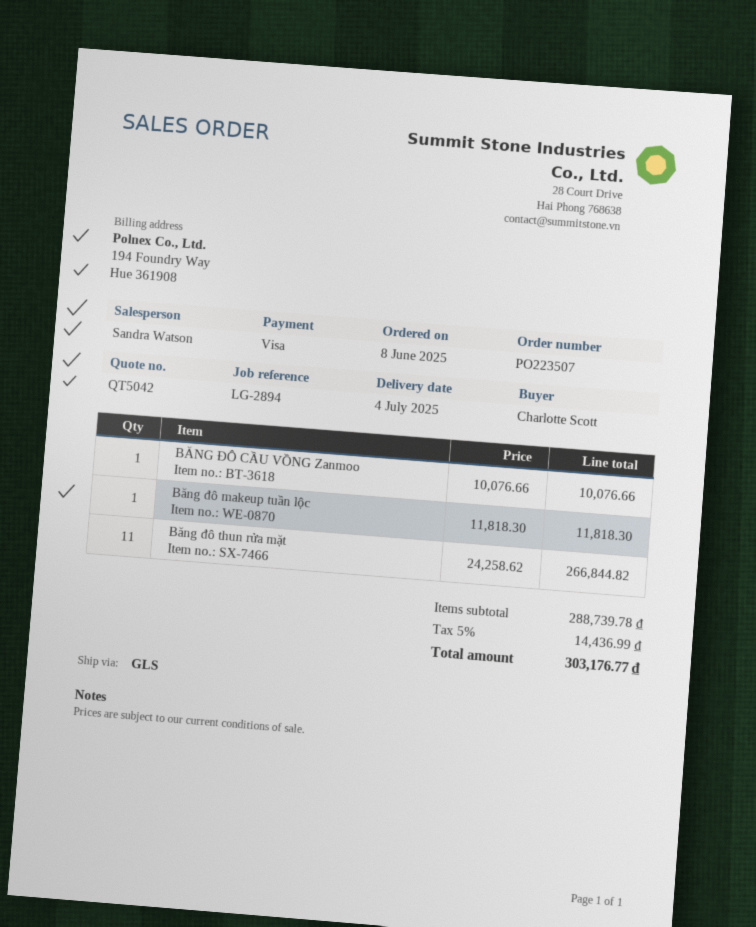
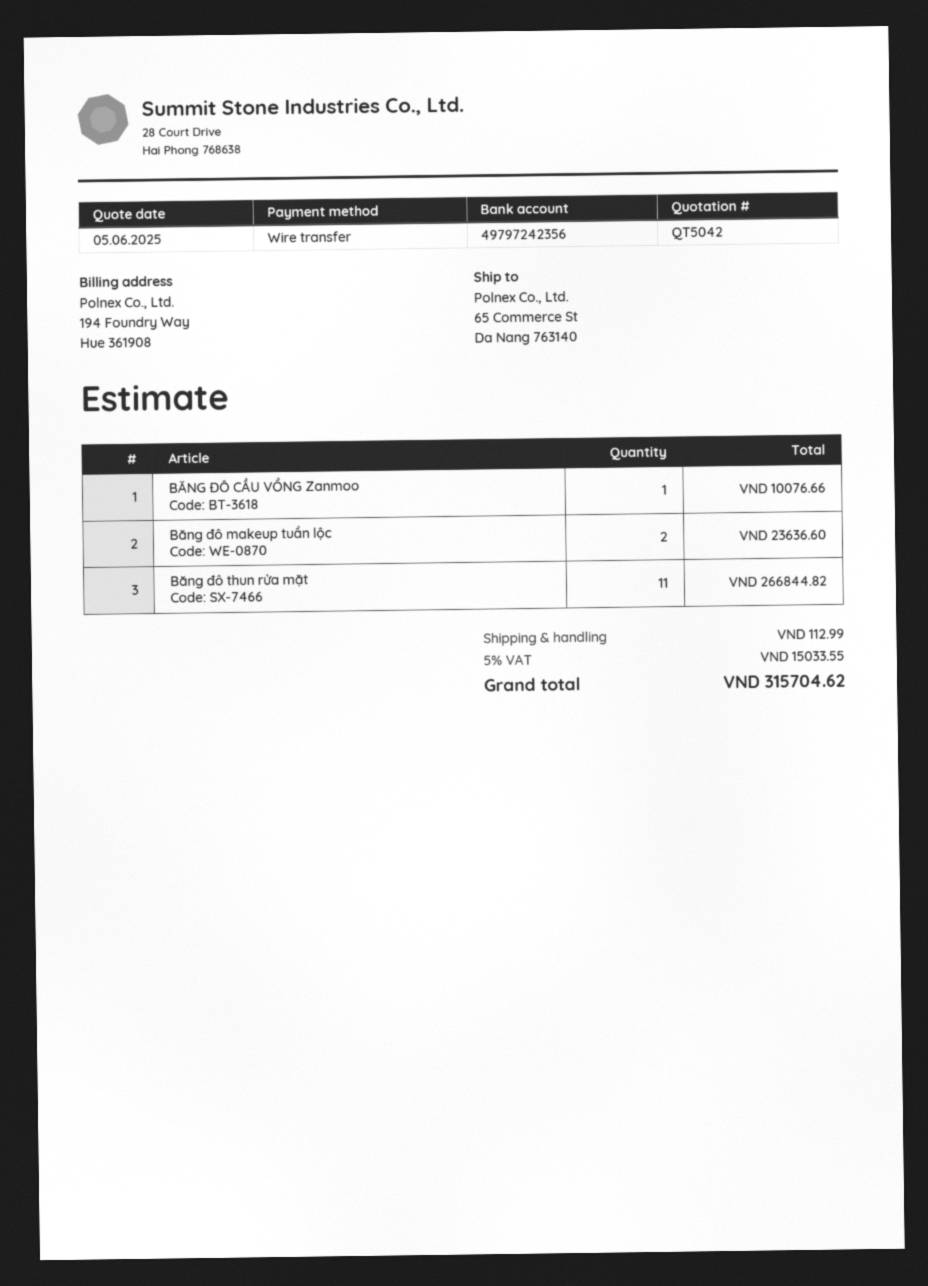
payment method: Visa -> bank transfer
Băng đô makeup tuần lộc: 1 for 11818.30 -> 2 for 23636.60
shipping: none -> 112.99
tax: 5% = 14436.99 -> 5% = 15033.55
total: 303176.77 -> 315704.62

